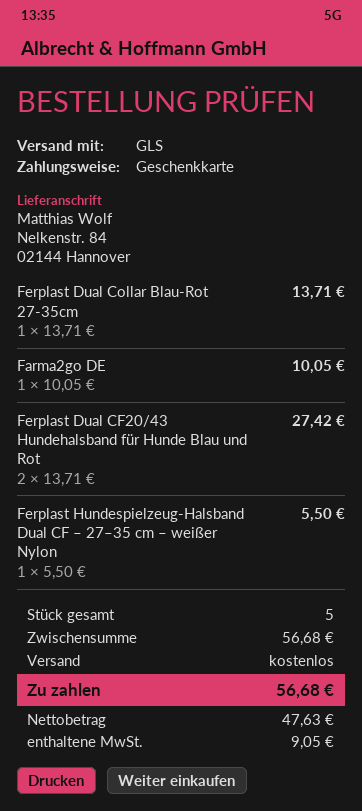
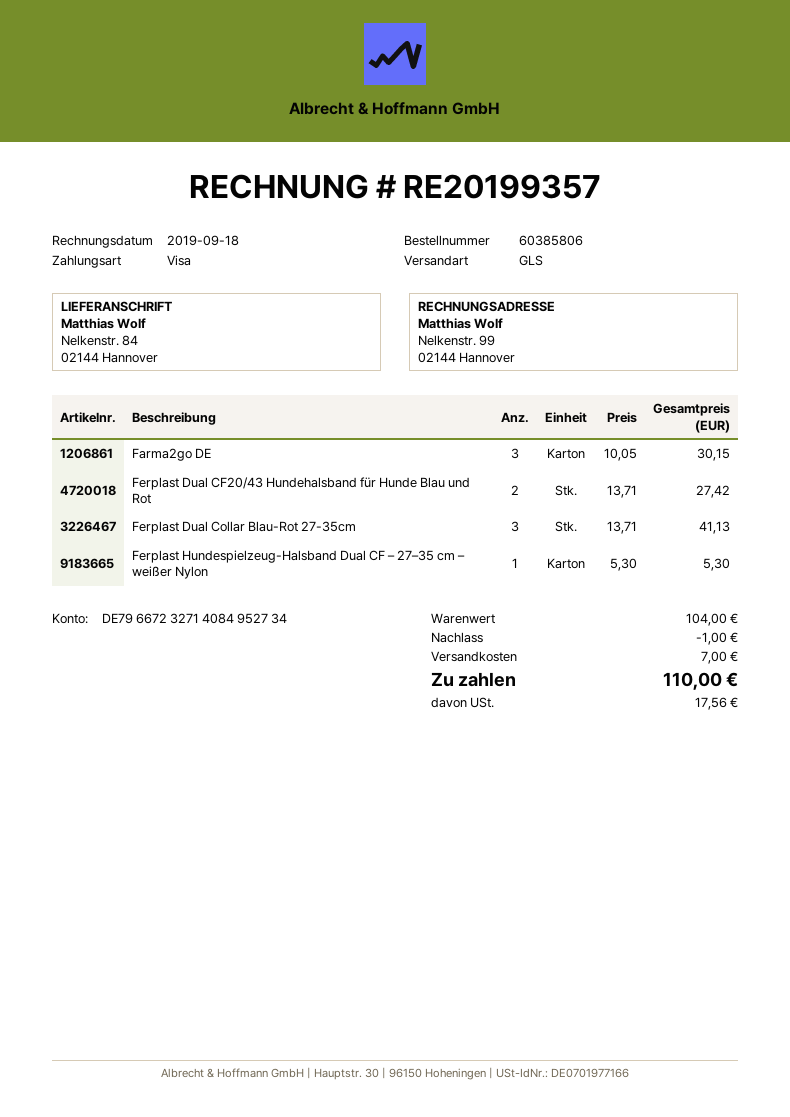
payment method: gift card -> Visa
Ferplast Dual Collar Blau-Rot 27-35cm: 1 x 13.71 = 13.71 -> 3 x 13.71 = 41.13
Farma2go DE: 1 x 10.05 = 10.05 -> 3 x 10.05 = 30.15
Ferplast Hundespielzeug-Halsband Dual CF – 27–35 cm – weißer Nylon: 1 x 5.50 = 5.50 -> 1 x 5.30 = 5.30
subtotal: 56.68 -> 104.00
discount: none -> 1.00
shipping: 0.00 -> 7.00
tax: 9.05 -> 17.56
total: 56.68 -> 110.00

